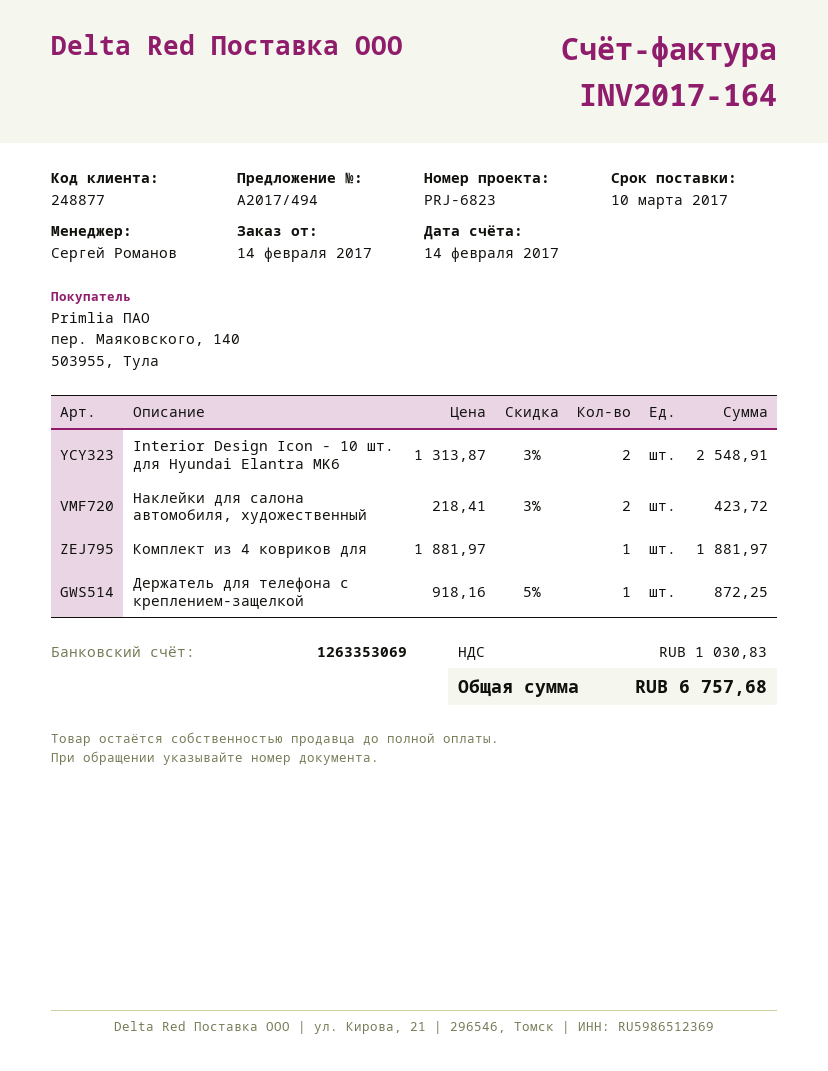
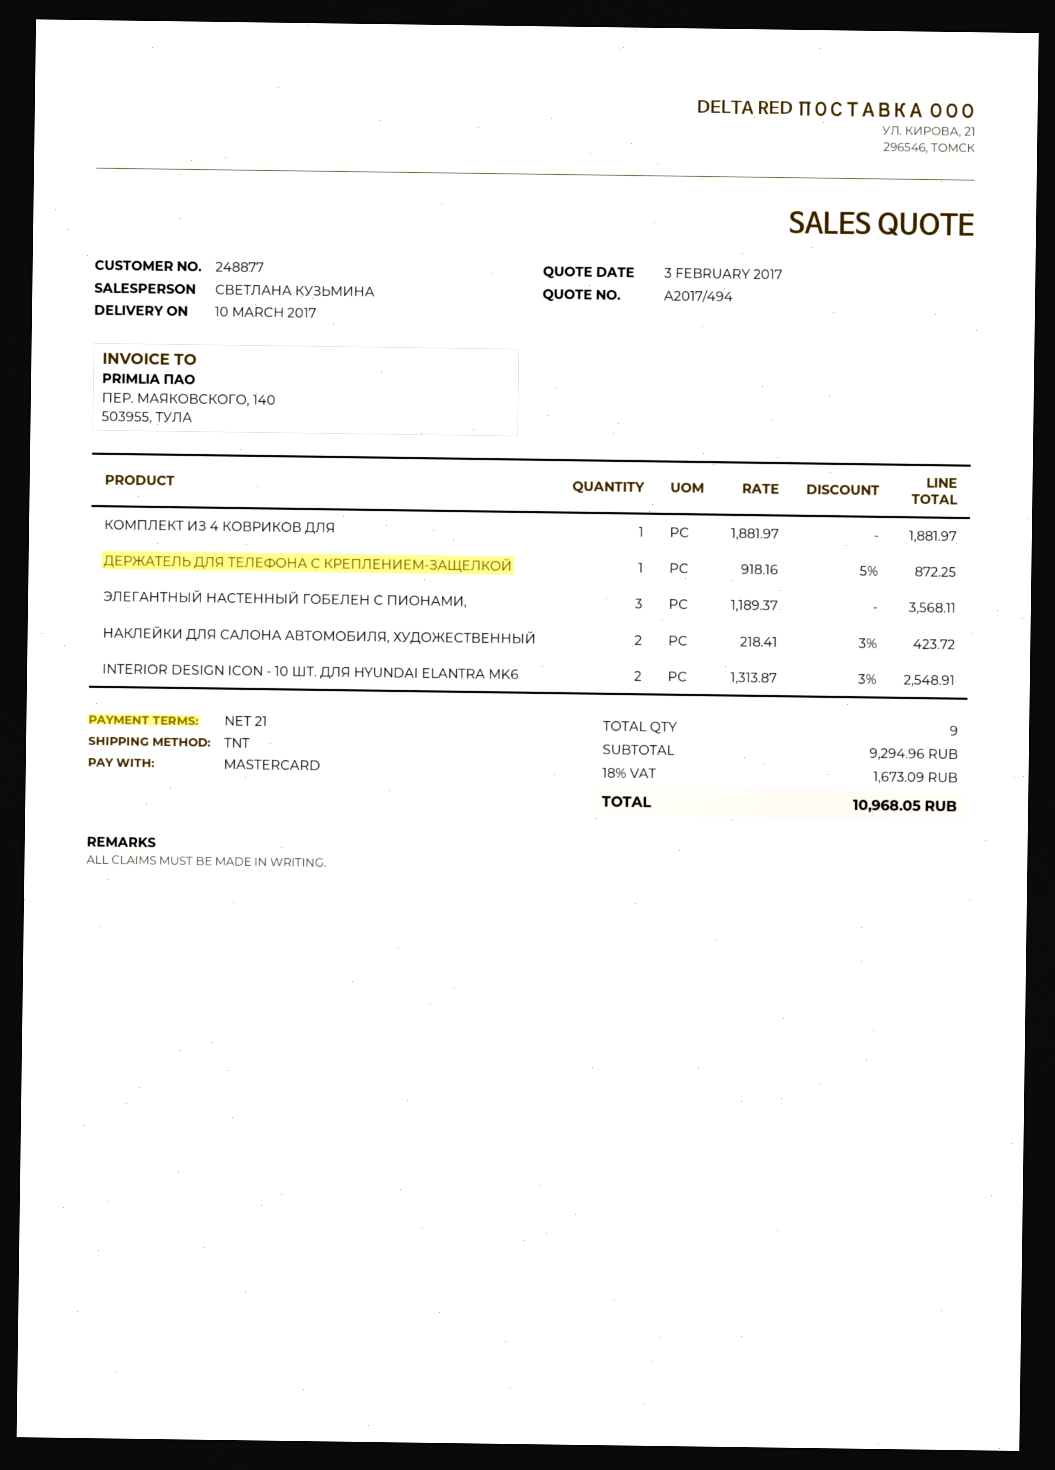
sales rep: Сергей Романов -> СВЕТЛАНА КУЗЬМИНА
ЭЛЕГАНТНЫЙ НАСТЕННЫЙ ГОБЕЛЕН С ПИОНАМИ,: none -> 3 x 1189.37 = 3568.11
tax: 1030.83 -> 1673.09
total: 6757.68 -> 10968.05

